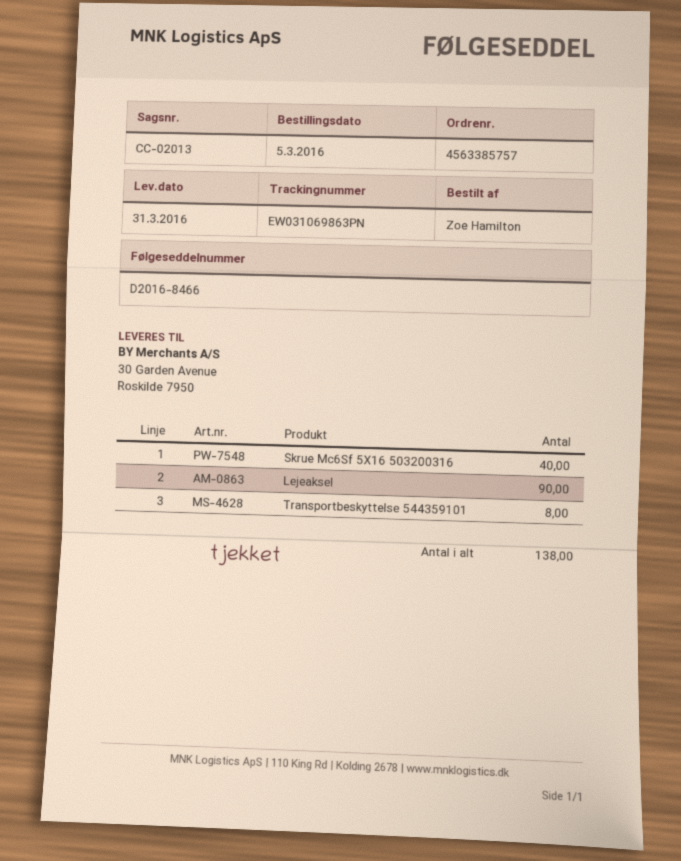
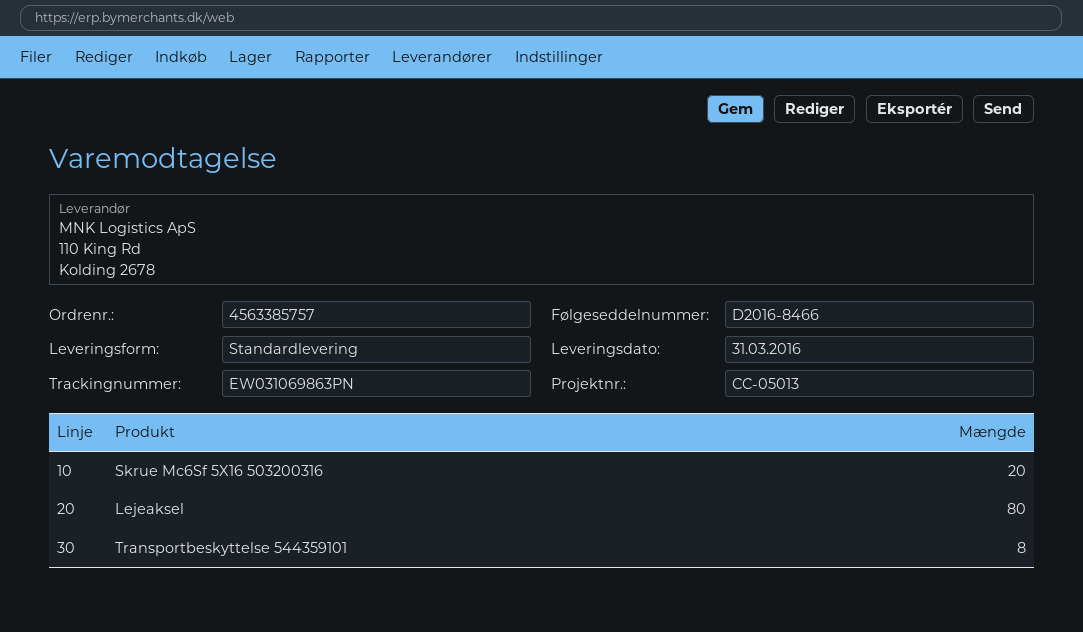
reference: CC-02013 -> CC-05013
Skrue Mc6Sf 5X16 503200316: 40 -> 20
Lejeaksel: 90 -> 80

